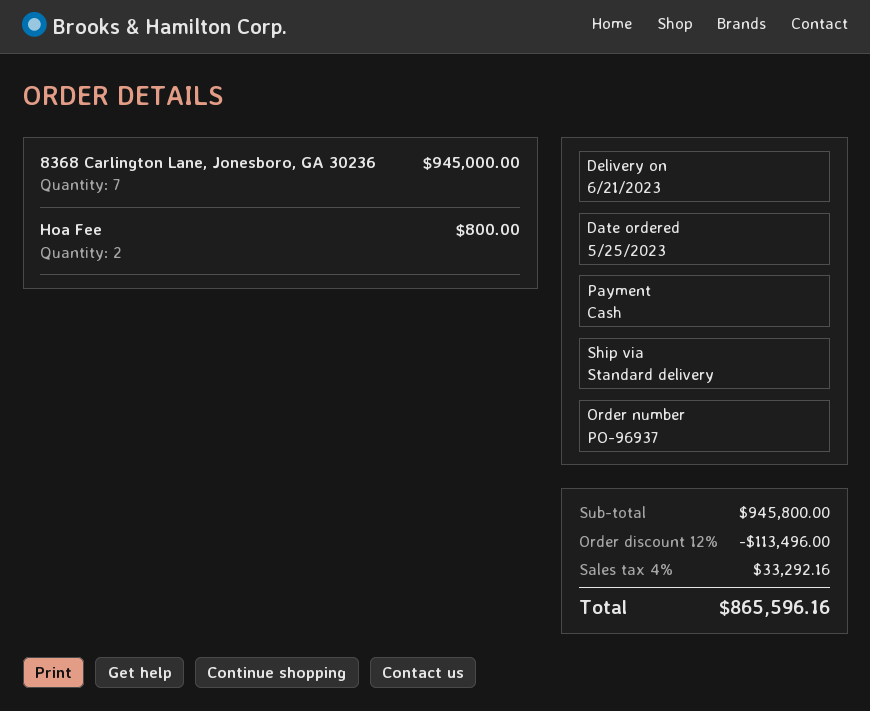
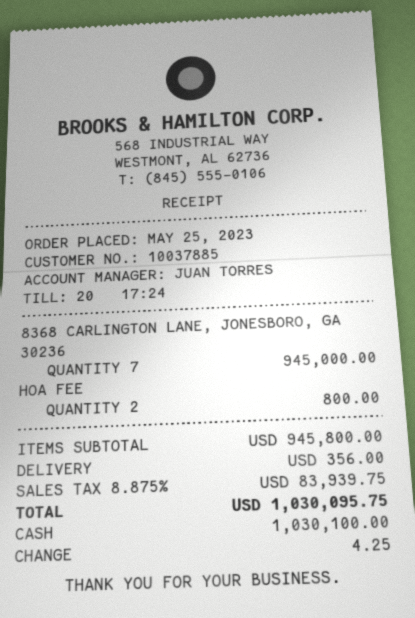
discount: 12% = 113496.00 -> none
shipping: none -> 356.00
tax: 4% = 33292.16 -> 8.875% = 83939.75
total: 865596.16 -> 1030095.75

